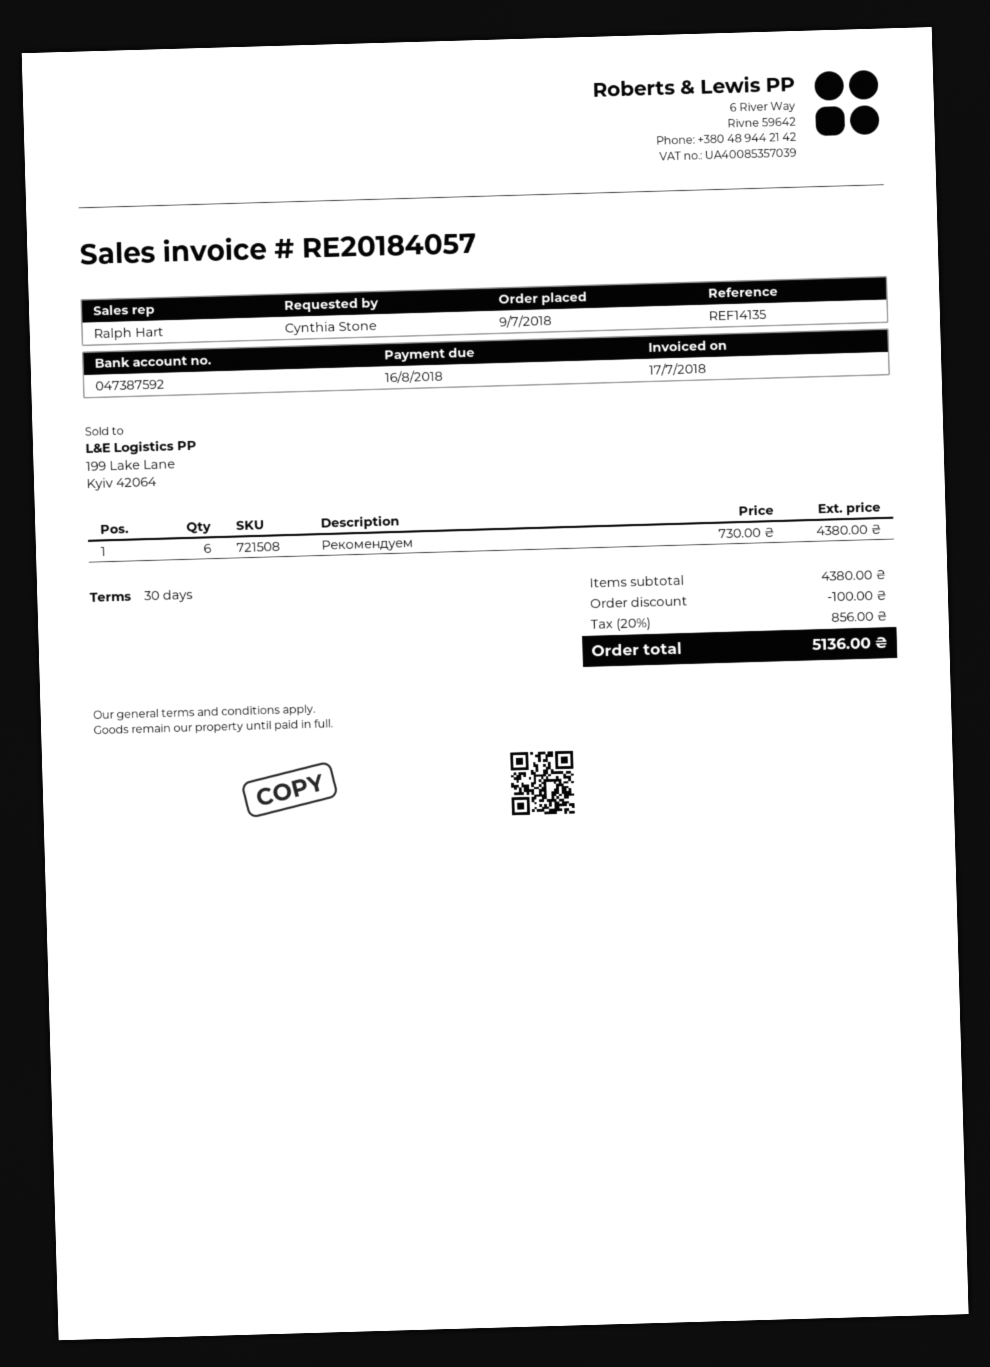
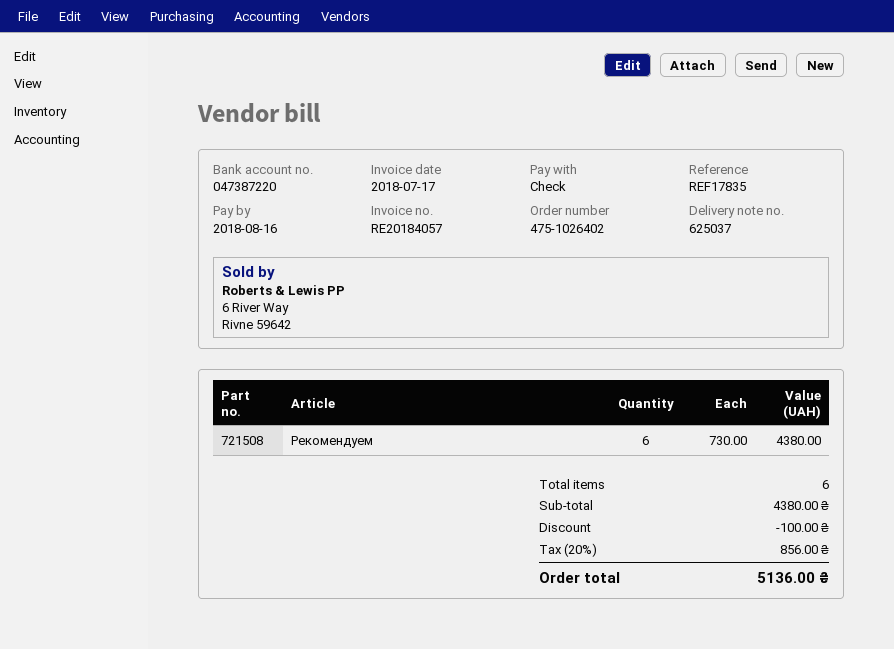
reference: REF14135 -> REF17835
bank account: 047387592 -> 047387220

